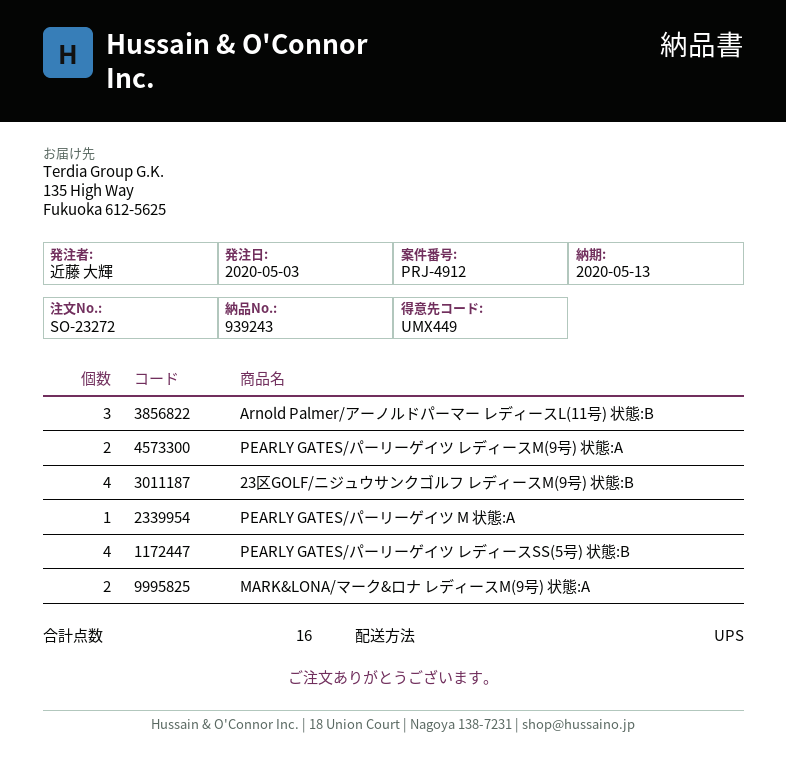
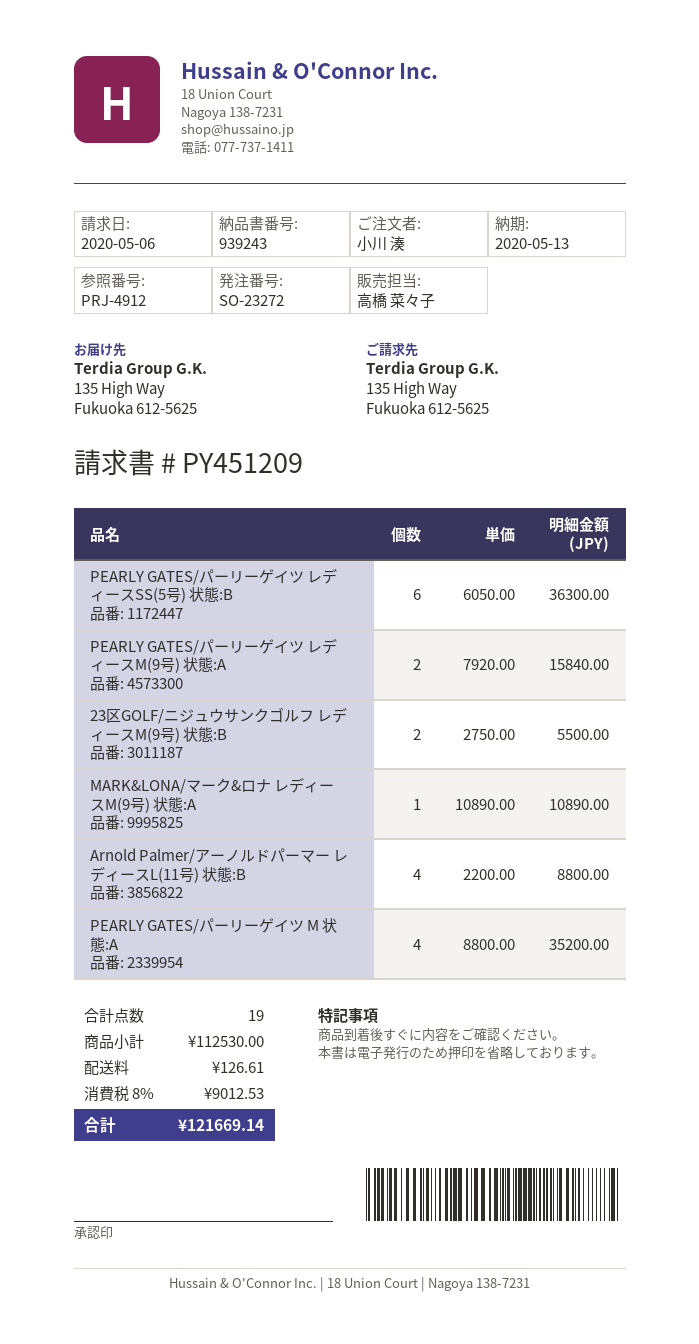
ordered by: 近藤 大輝 -> 小川 湊
Arnold Palmer/アーノルドパーマー レディースL(11号) 状態:B: 3 -> 4
23区GOLF/ニジュウサンクゴルフ レディースM(9号) 状態:B: 4 -> 2
PEARLY GATES/パーリーゲイツ M 状態:A: 1 -> 4
PEARLY GATES/パーリーゲイツ レディースSS(5号) 状態:B: 4 -> 6
MARK&LONA/マーク&ロナ レディースM(9号) 状態:A: 2 -> 1
total quantity: 16 -> 19

